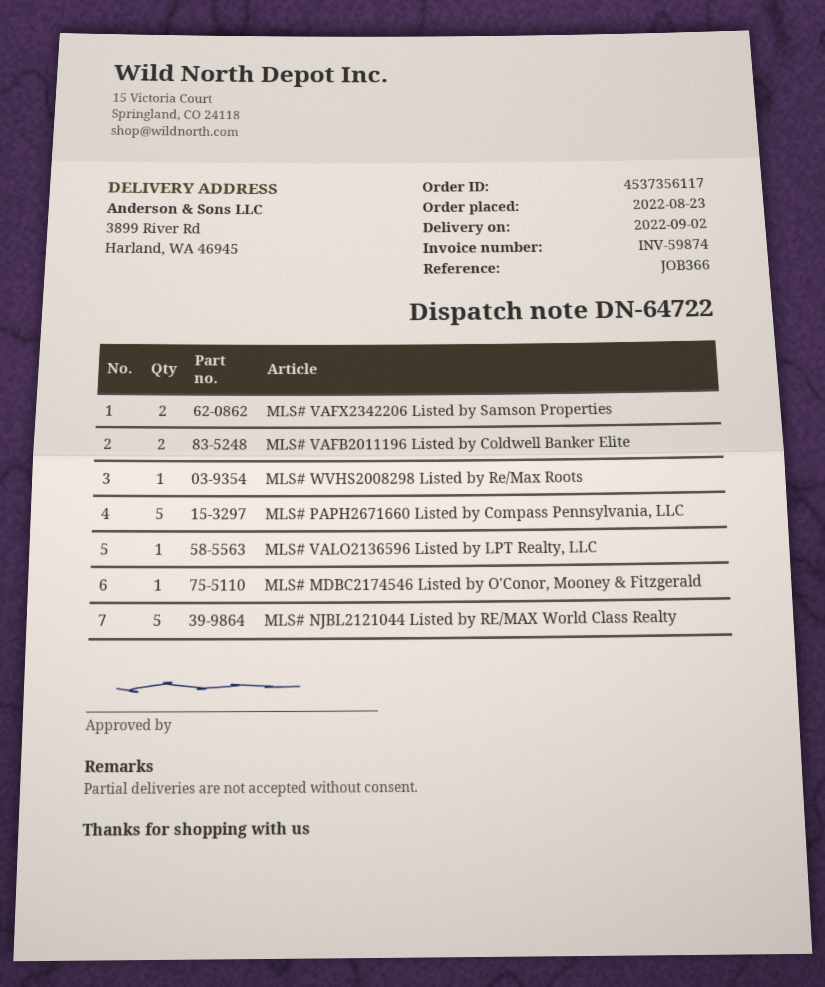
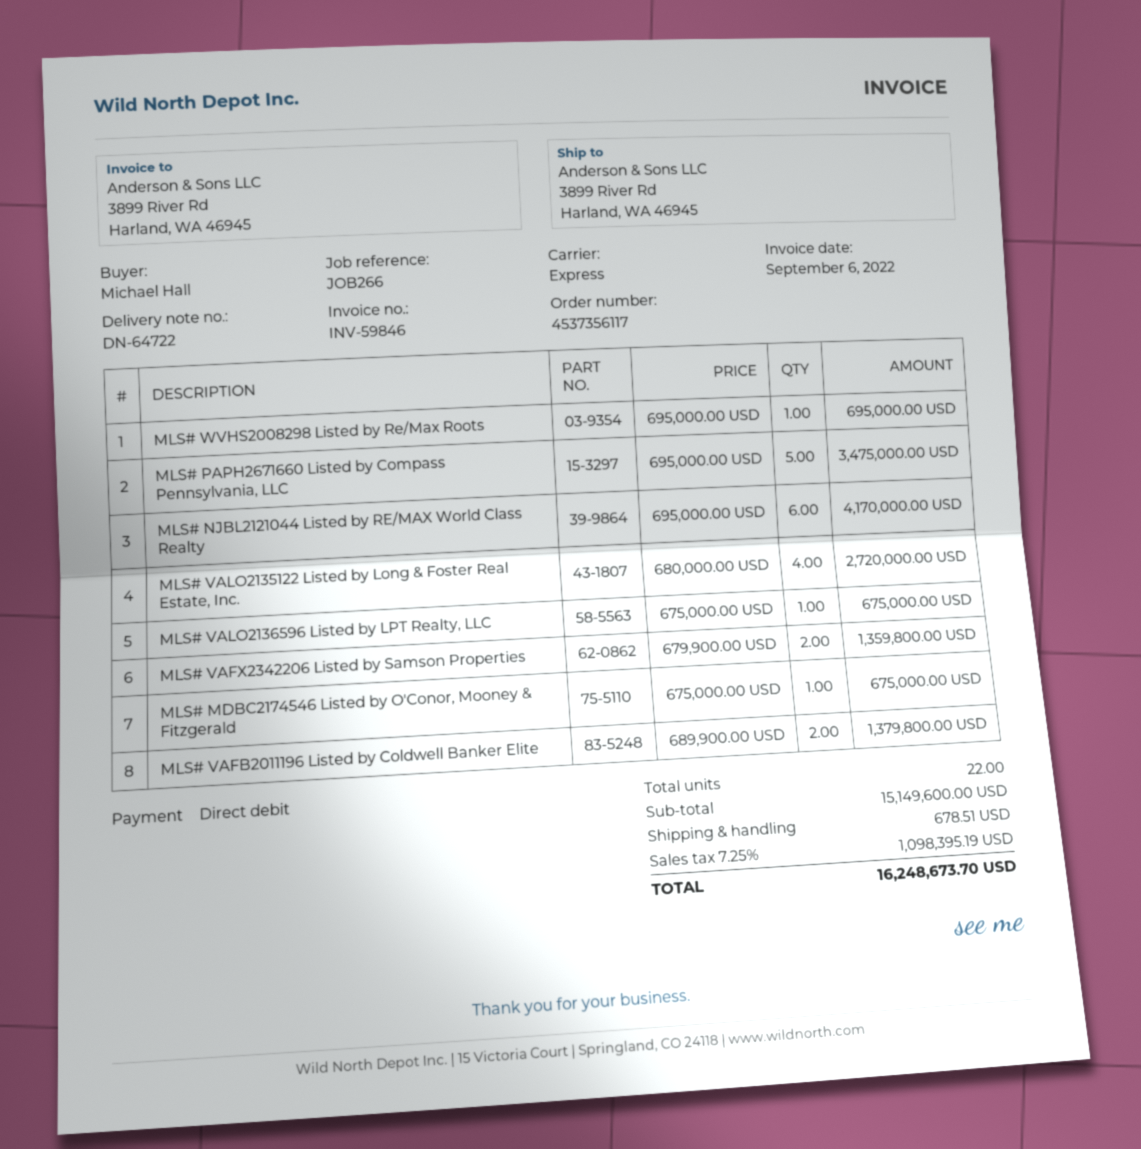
invoice number: INV-59874 -> INV-59846
reference: JOB366 -> JOB266
MLS# NJBL2121044 Listed by RE/MAX World Class Realty: 5 -> 6
MLS# VALO2135122 Listed by Long & Foster Real Estate, Inc.: none -> 4

